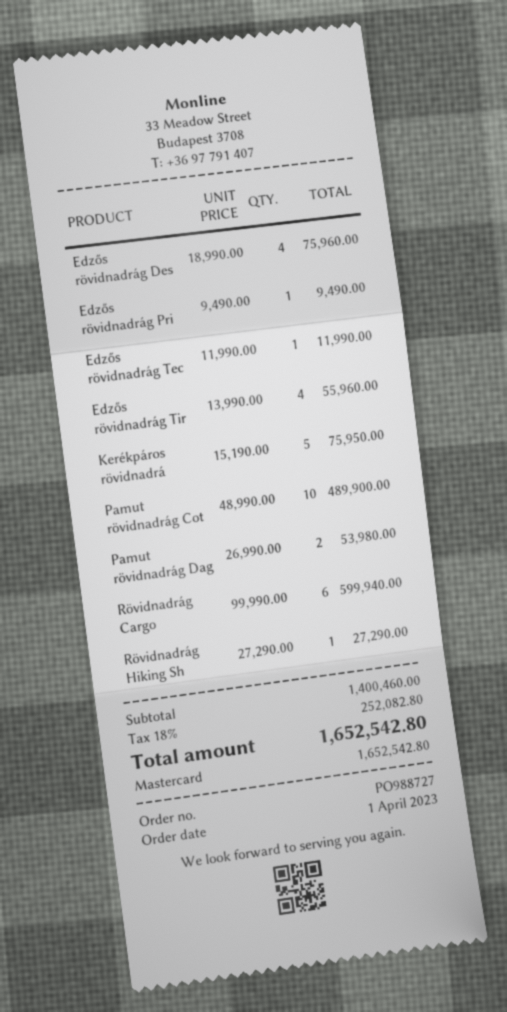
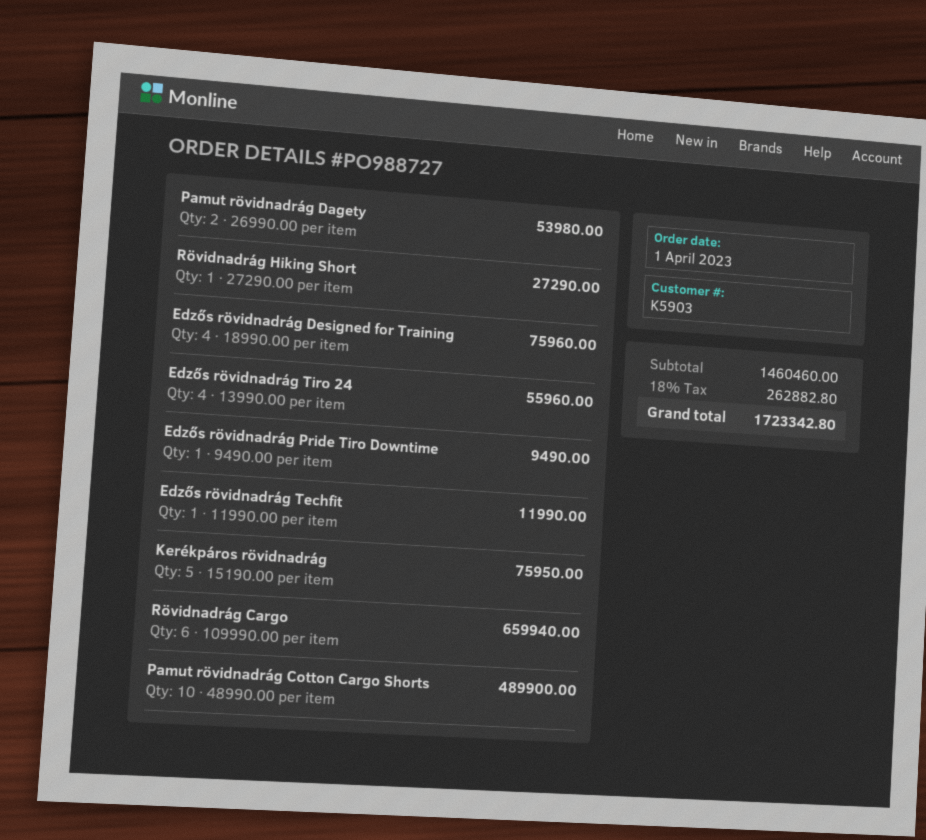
Rövidnadrág Cargo: 6 x 99990.00 = 599940.00 -> 6 x 109990.00 = 659940.00
subtotal: 1400460.00 -> 1460460.00
tax: 18% = 252082.80 -> 18% = 262882.80
total: 1652542.80 -> 1723342.80

